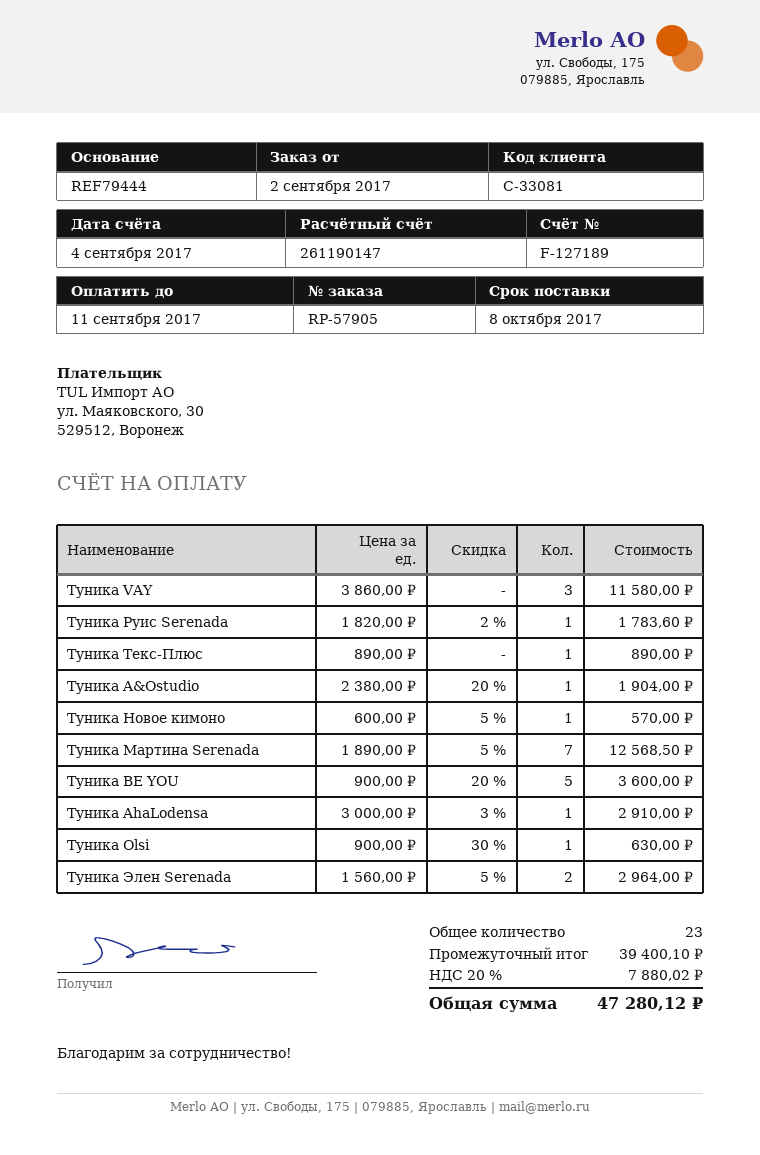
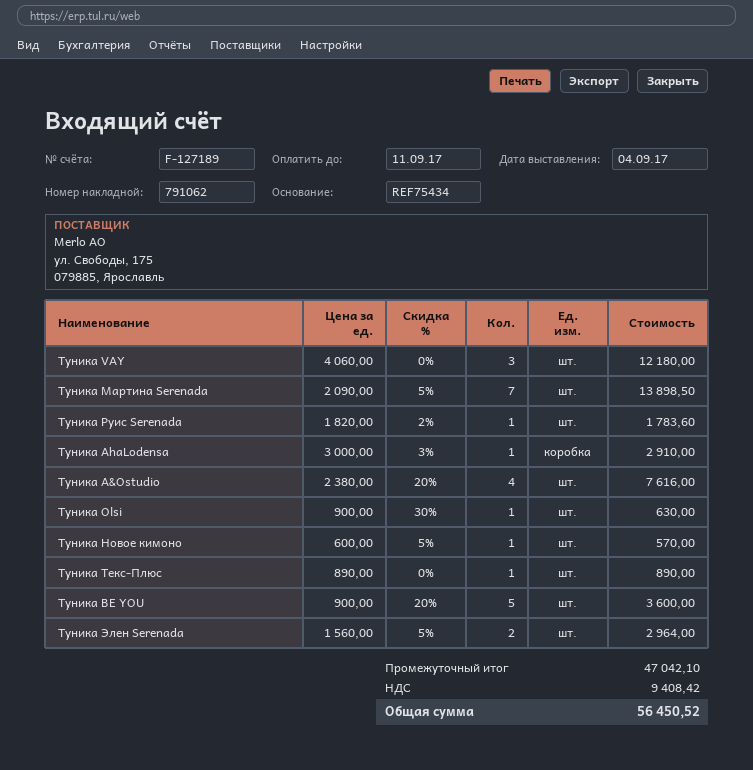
reference: REF79444 -> REF75434
Туника VAY: 3 x 3860.00 = 11580.00 -> 3 x 4060.00 = 12180.00
Туника A&Ostudio: 1 x 2380.00 - 20% = 1904.00 -> 4 x 2380.00 - 20% = 7616.00
Туника Мартина Serenada: 7 x 1890.00 - 5% = 12568.50 -> 7 x 2090.00 - 5% = 13898.50
subtotal: 39400.10 -> 47042.10
tax: 7880.02 -> 9408.42
total: 47280.12 -> 56450.52

